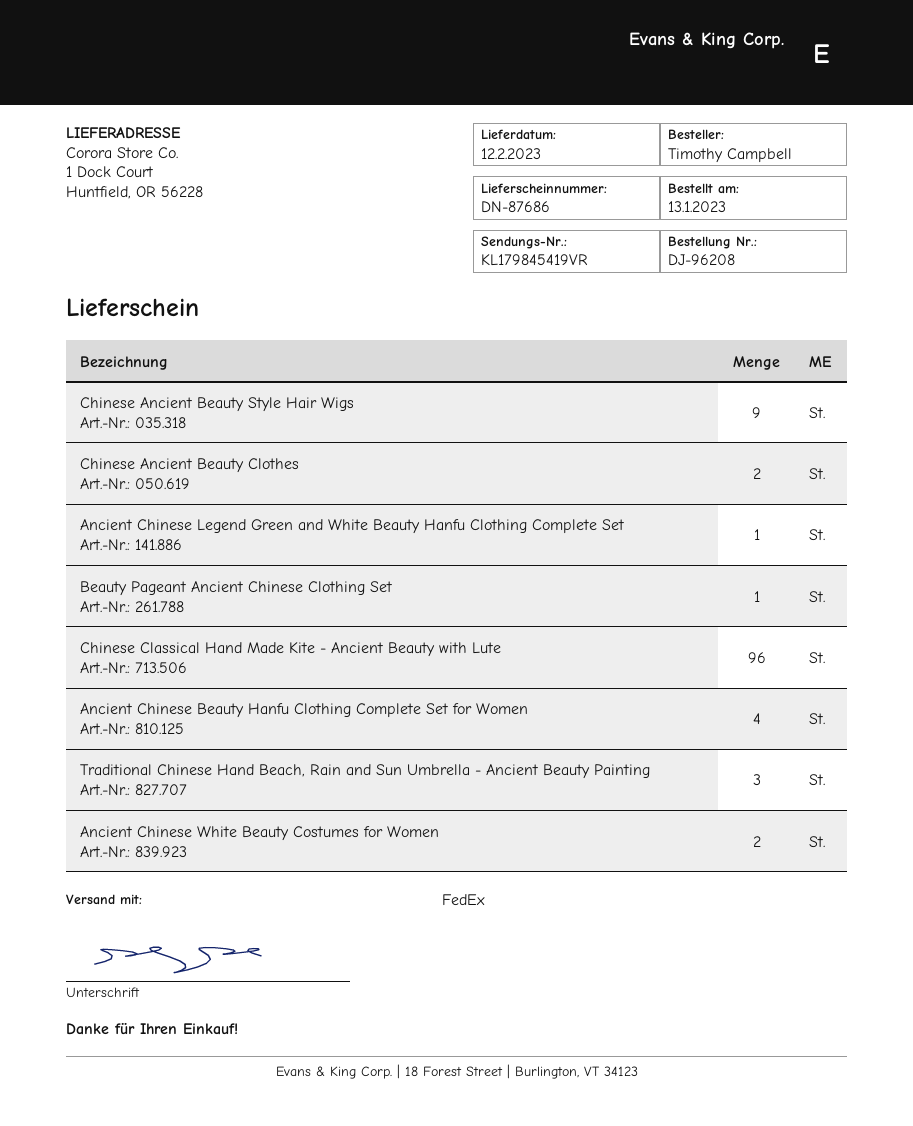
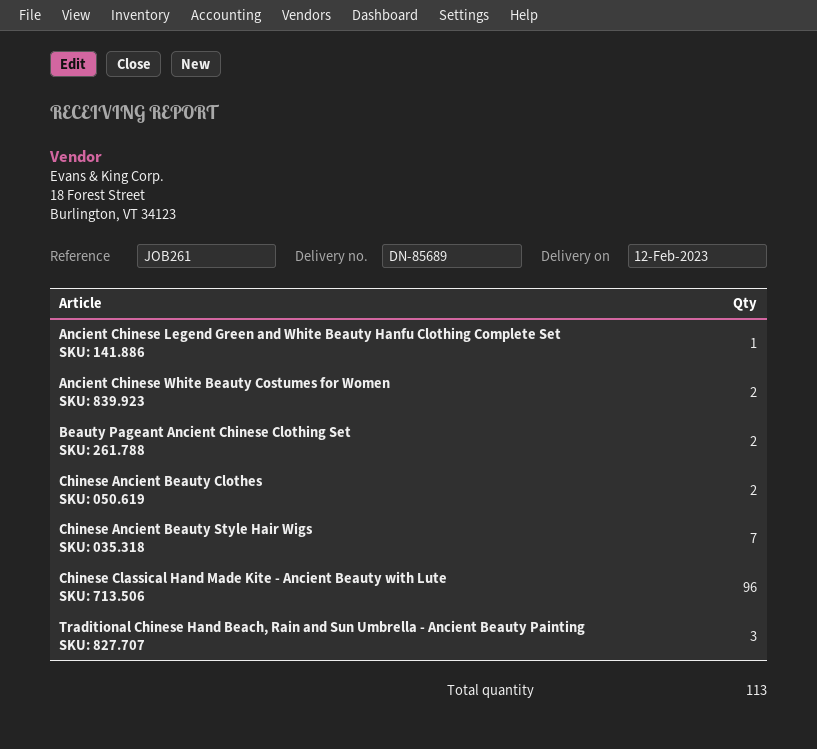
delivery note number: DN-87686 -> DN-85689
Chinese Ancient Beauty Style Hair Wigs: 9 -> 7
Beauty Pageant Ancient Chinese Clothing Set: 1 -> 2
Ancient Chinese Beauty Hanfu Clothing Complete Set for Women: 4 -> none

